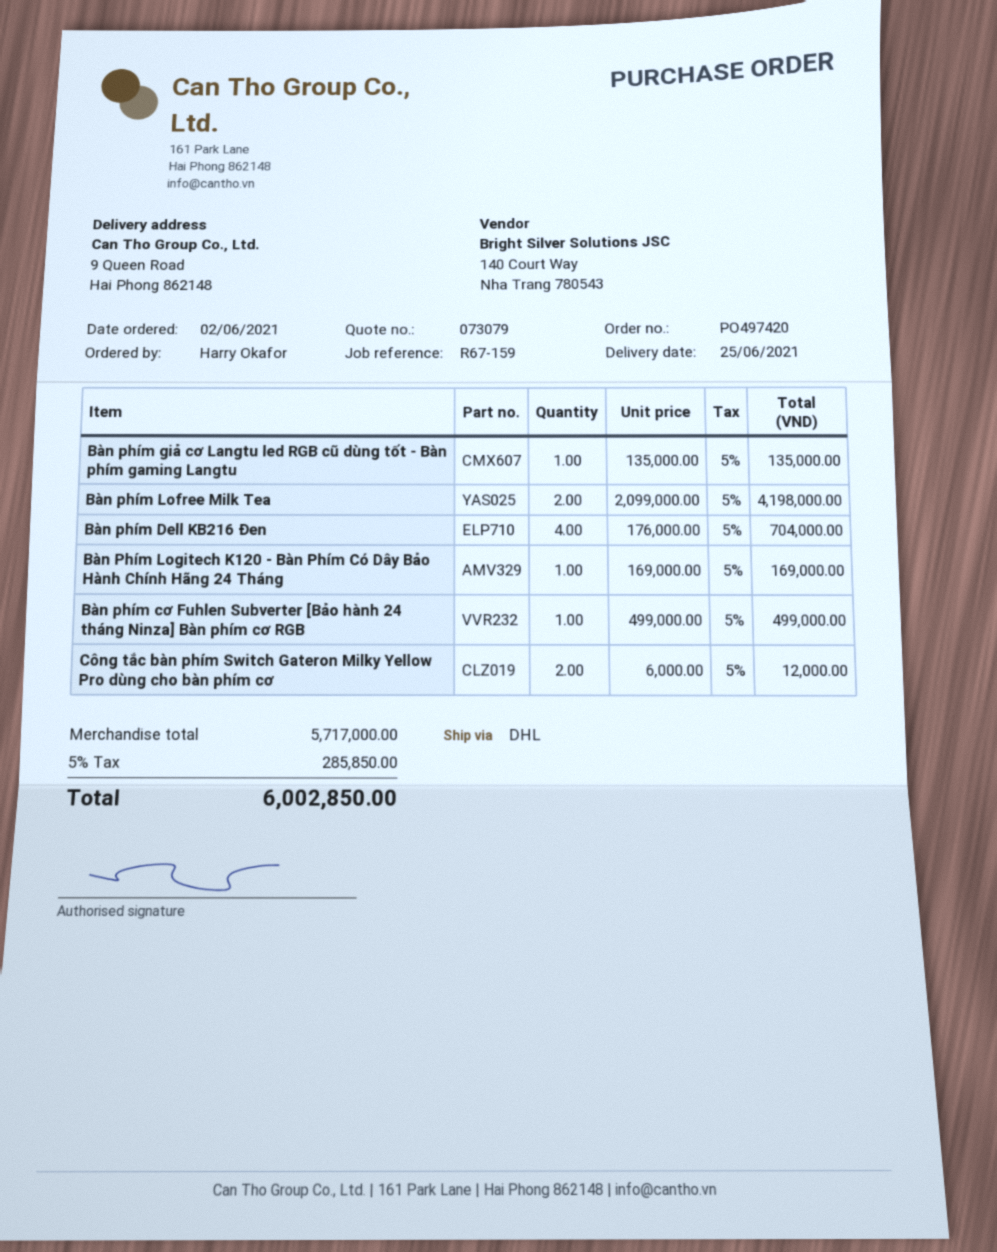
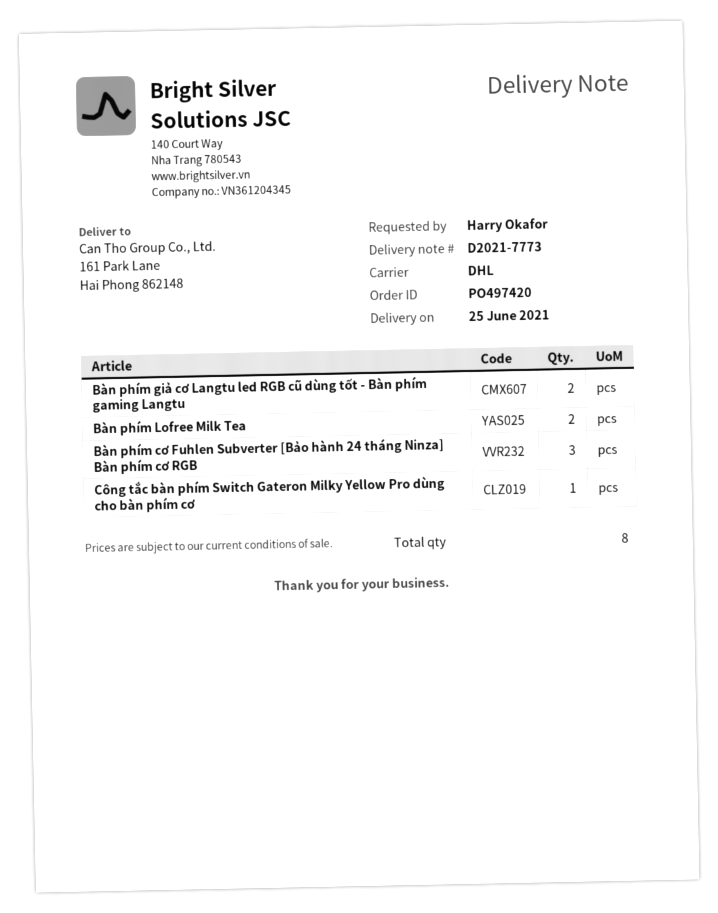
ship to: 9 Queen Road, Hai Phong 862148 -> 161 Park Lane, Hai Phong 862148
Bàn phím giả cơ Langtu led RGB cũ dùng tốt - Bàn phím gaming Langtu: 1 -> 2
Bàn phím Dell KB216 Đen: 4 -> none
Bàn Phím Logitech K120 - Bàn Phím Có Dây Bảo Hành Chính Hãng 24 Tháng: 1 -> none
Bàn phím cơ Fuhlen Subverter [Bảo hành 24 tháng Ninza] Bàn phím cơ RGB: 1 -> 3
Công tắc bàn phím Switch Gateron Milky Yellow Pro dùng cho bàn phím cơ: 2 -> 1

